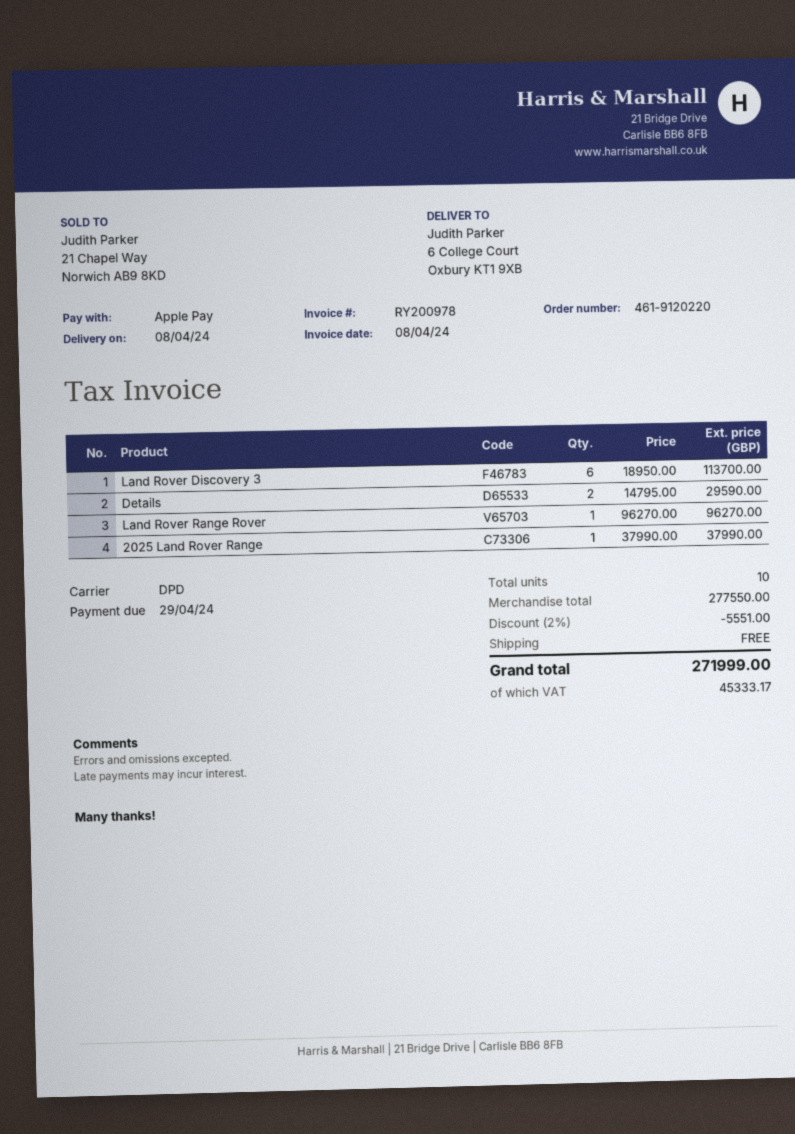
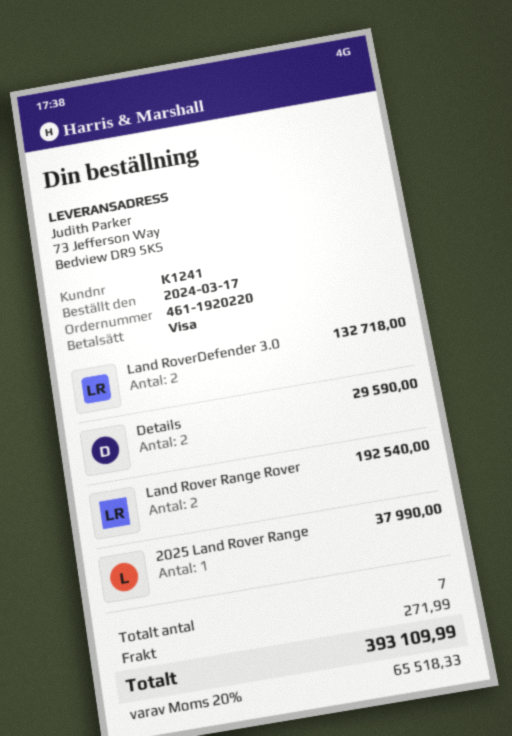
order number: 461-9120220 -> 461-1920220
payment method: Apple Pay -> Visa
ship to: 6 College Court, Oxbury KT1 9XB -> 73 Jefferson Way, Bedview DR9 5KS
Land Rover Discovery 3: 6 for 113700.00 -> none
Land Rover Range Rover: 1 for 96270.00 -> 2 for 192540.00
Land RoverDefender 3.0: none -> 2 for 132718.00
total quantity: 10 -> 7
discount: 2% = 5551.00 -> none
shipping: 0.00 -> 271.99
tax: 45333.17 -> 65518.33
total: 271999.00 -> 393109.99

